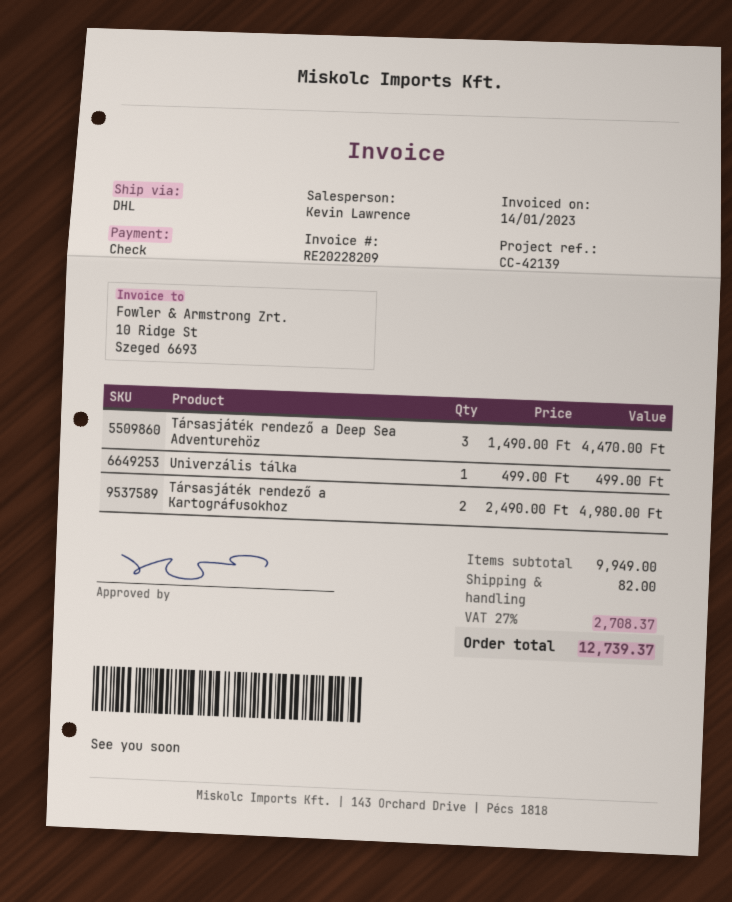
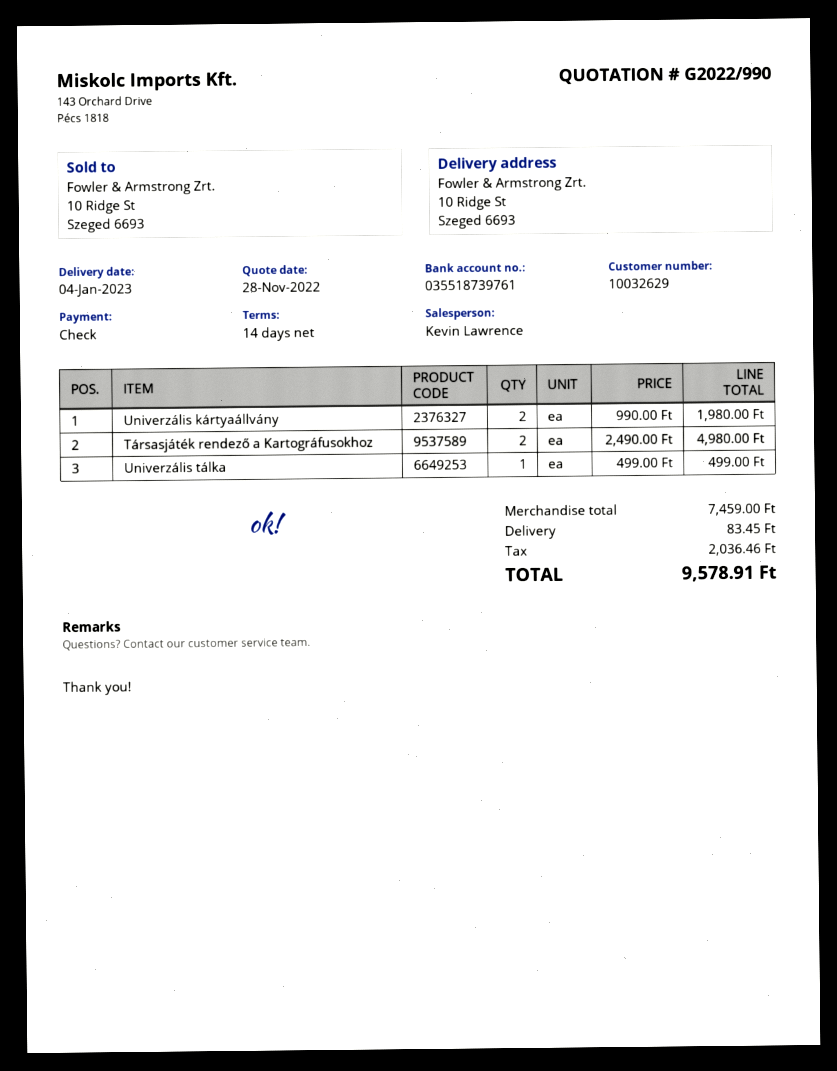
Társasjáték rendező a Deep Sea Adventurehöz: 3 x 1490.00 = 4470.00 -> none
Univerzális kártyaállvány: none -> 2 x 990.00 = 1980.00
subtotal: 9949.00 -> 7459.00
shipping: 82.00 -> 83.45
tax: 2708.37 -> 2036.46
total: 12739.37 -> 9578.91

